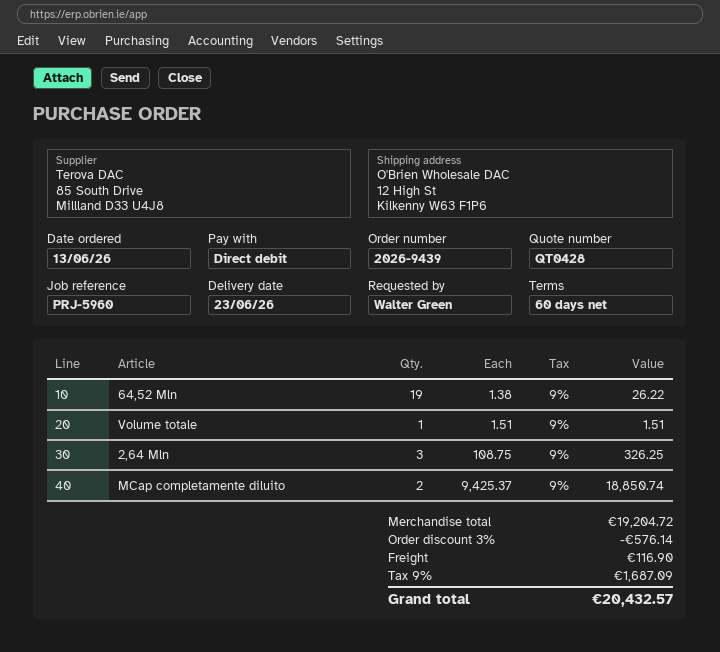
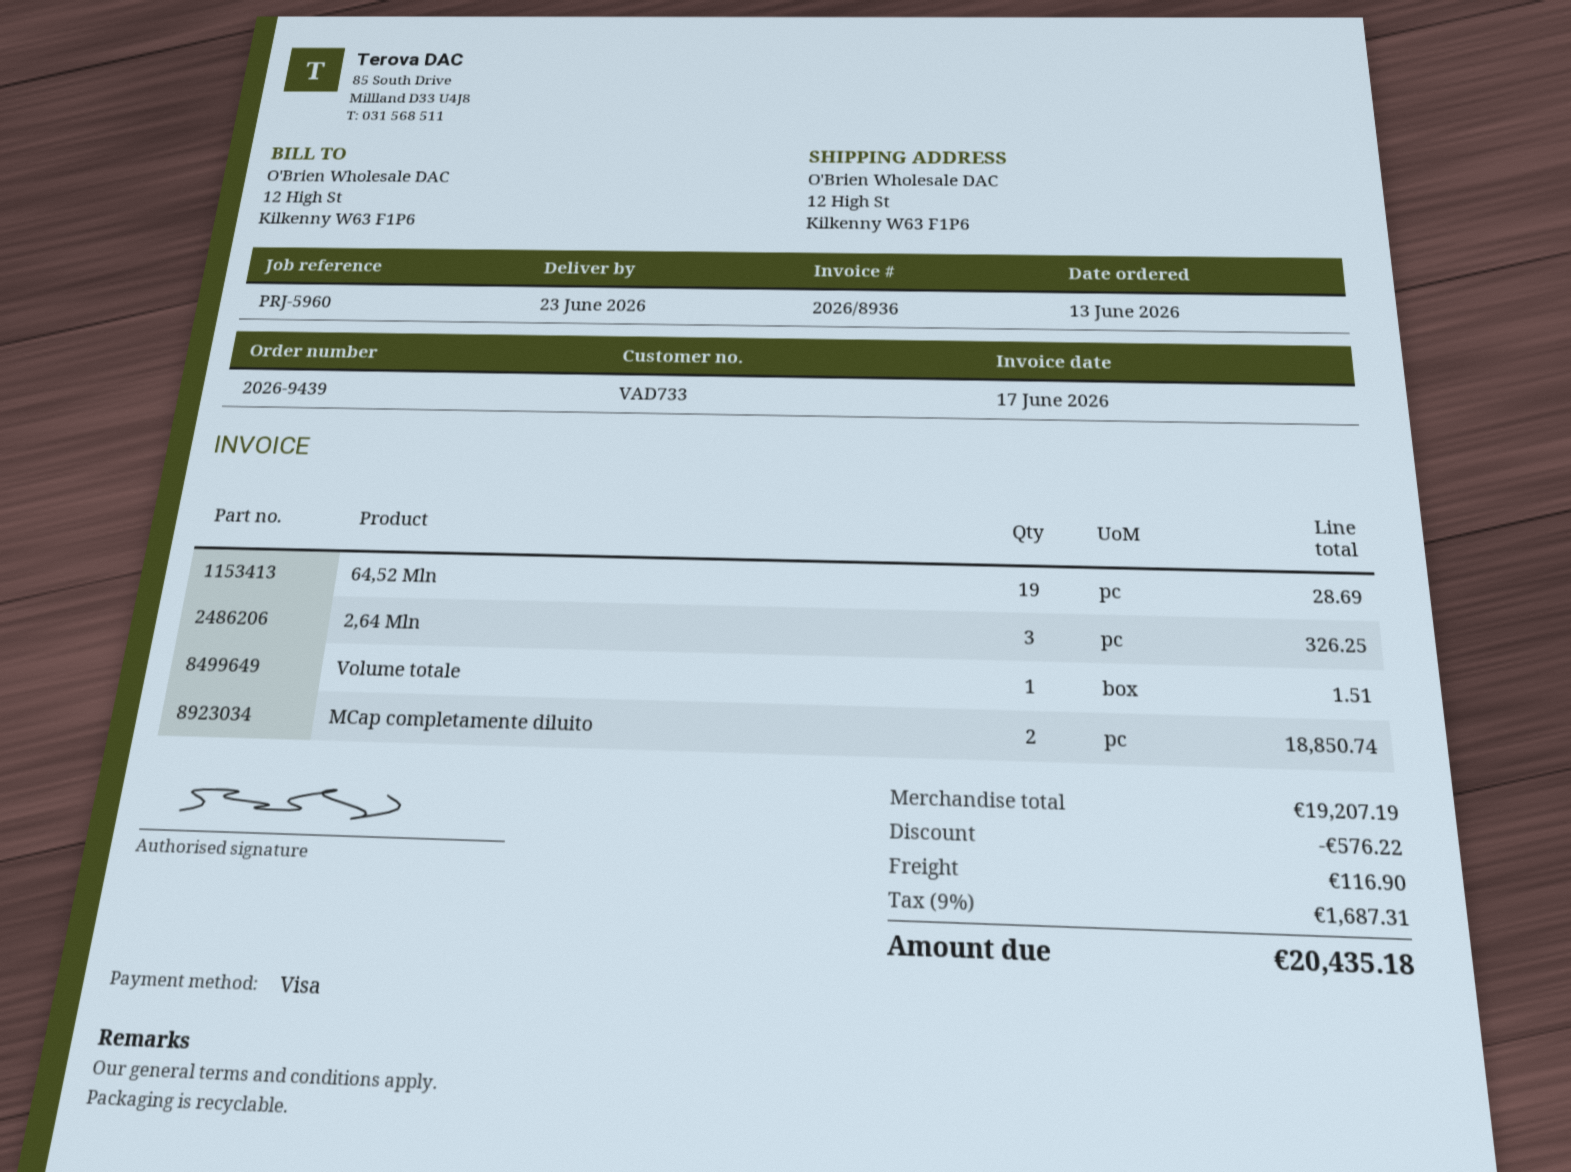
payment method: direct debit -> Visa
64,52 Mln: 19 for 26.22 -> 19 for 28.69
subtotal: 19204.72 -> 19207.19
discount: 576.14 -> 576.22
tax: 9% = 1687.09 -> 9% = 1687.31
total: 20432.57 -> 20435.18

